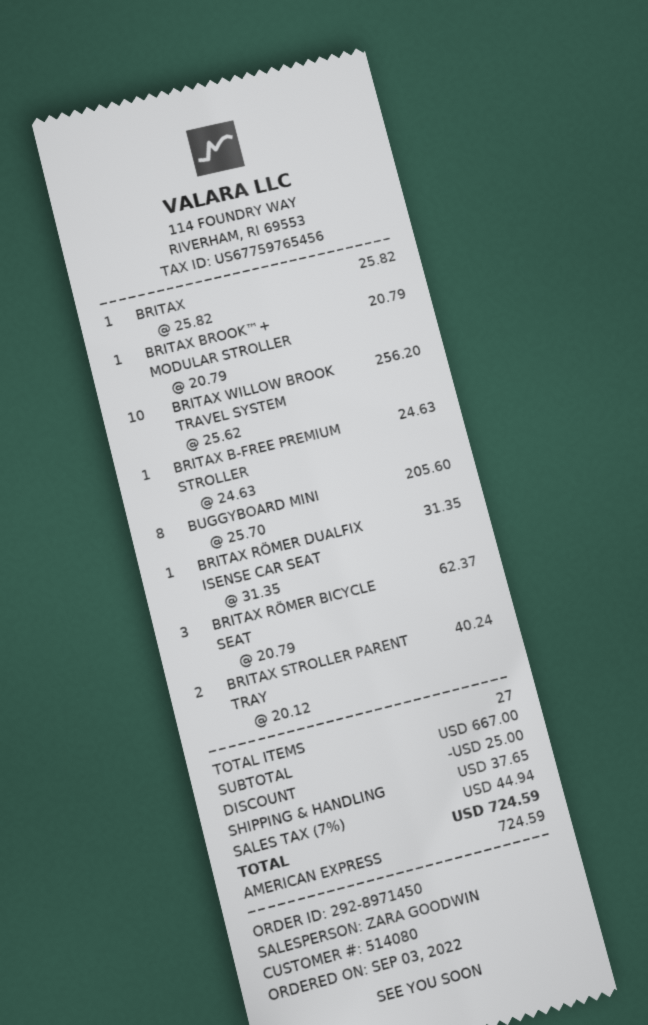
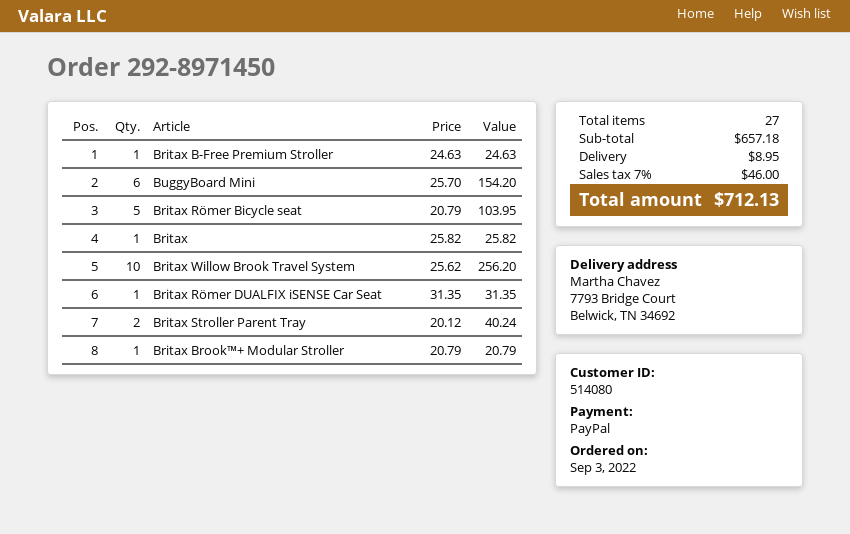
payment method: American Express -> PayPal
BUGGYBOARD MINI: 8 x 25.70 = 205.60 -> 6 x 25.70 = 154.20
BRITAX RÖMER BICYCLE SEAT: 3 x 20.79 = 62.37 -> 5 x 20.79 = 103.95
subtotal: 667.00 -> 657.18
discount: 25.00 -> none
shipping: 37.65 -> 8.95
tax: 7% = 44.94 -> 7% = 46.00
total: 724.59 -> 712.13

